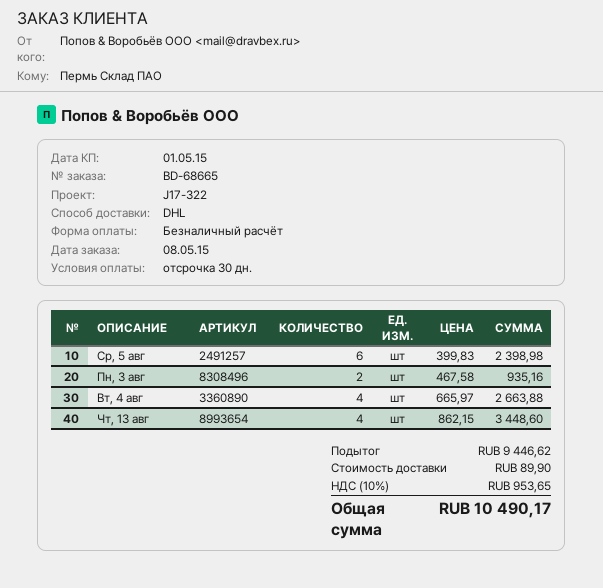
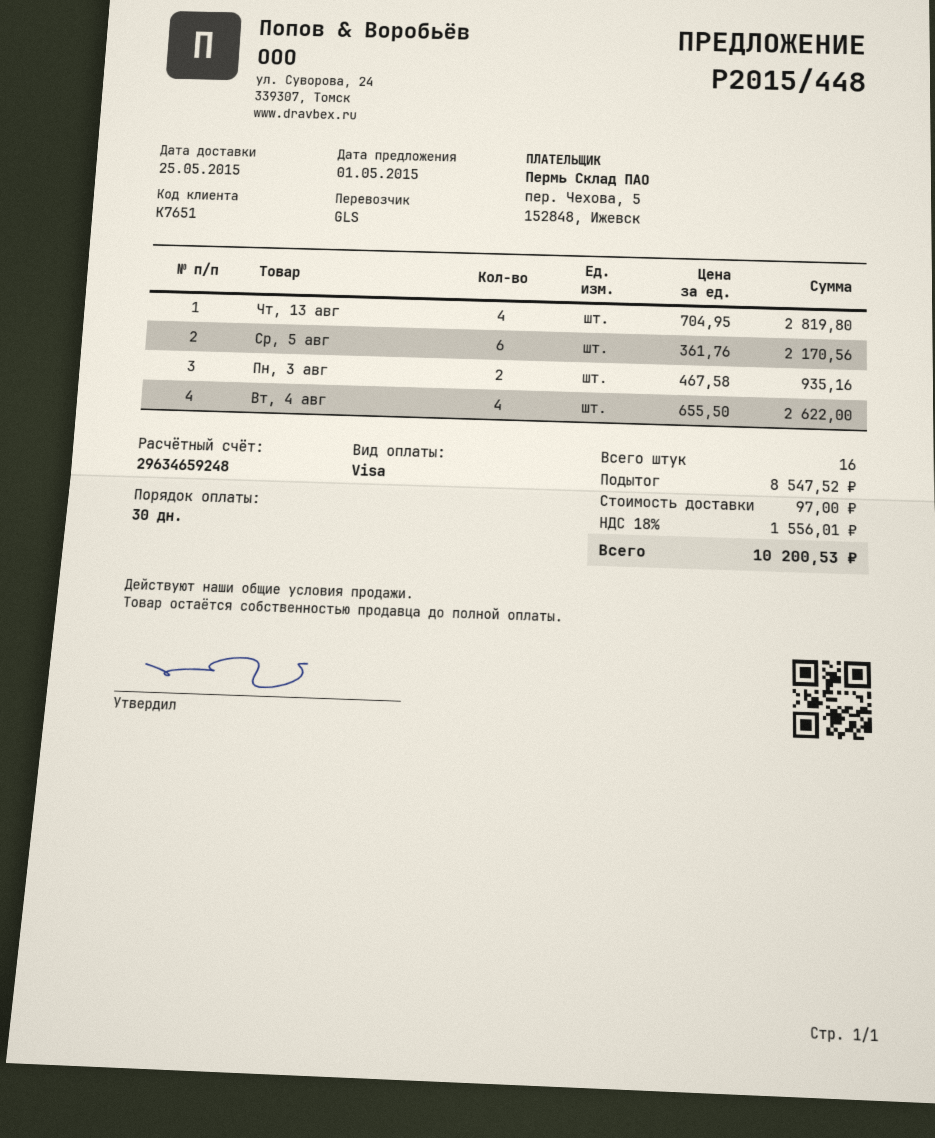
payment method: bank transfer -> Visa
shipping method: DHL -> GLS
Ср, 5 авг: 6 x 399.83 = 2398.98 -> 6 x 361.76 = 2170.56
Вт, 4 авг: 4 x 665.97 = 2663.88 -> 4 x 655.50 = 2622.00
Чт, 13 авг: 4 x 862.15 = 3448.60 -> 4 x 704.95 = 2819.80
subtotal: 9446.62 -> 8547.52
shipping: 89.90 -> 97.00
tax: 10% = 953.65 -> 18% = 1556.01
total: 10490.17 -> 10200.53

